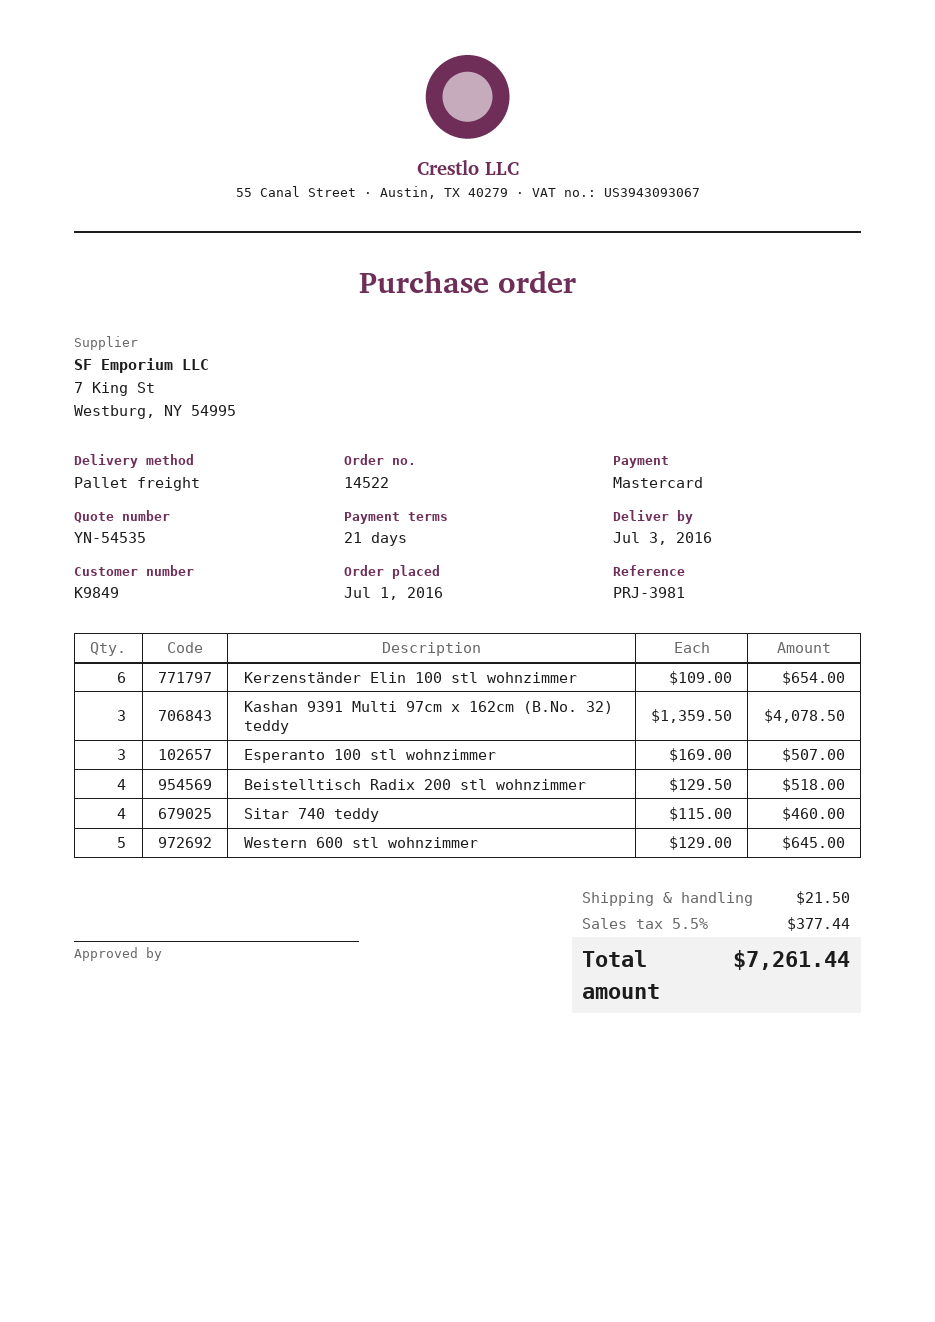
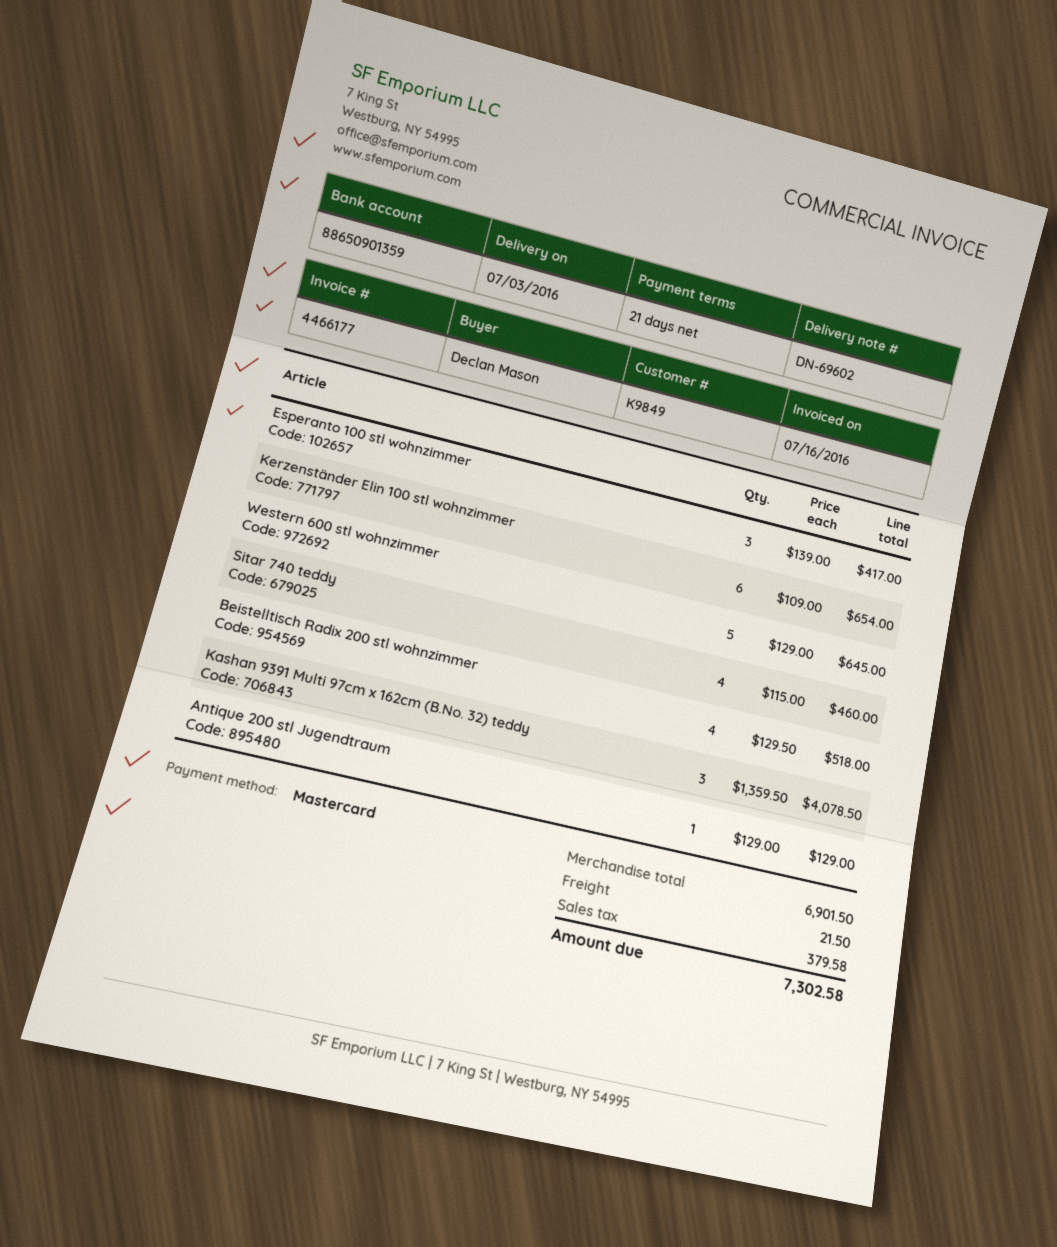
Esperanto 100 stl wohnzimmer: 3 x 169.00 = 507.00 -> 3 x 139.00 = 417.00
Antique 200 stl Jugendtraum: none -> 1 x 129.00 = 129.00
tax: 377.44 -> 379.58
total: 7261.44 -> 7302.58

